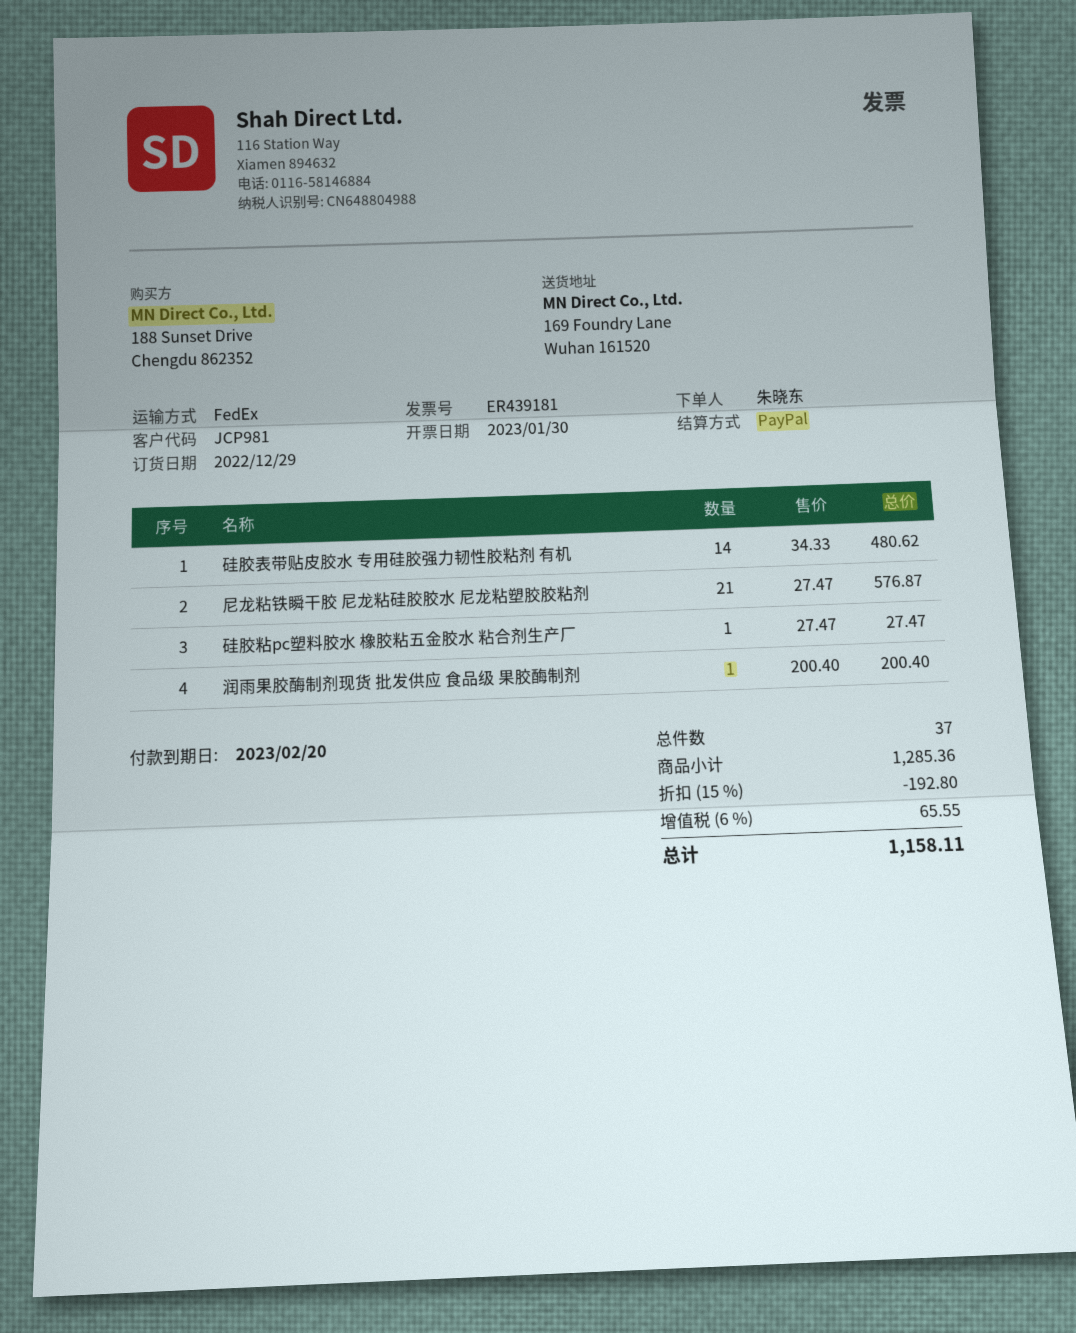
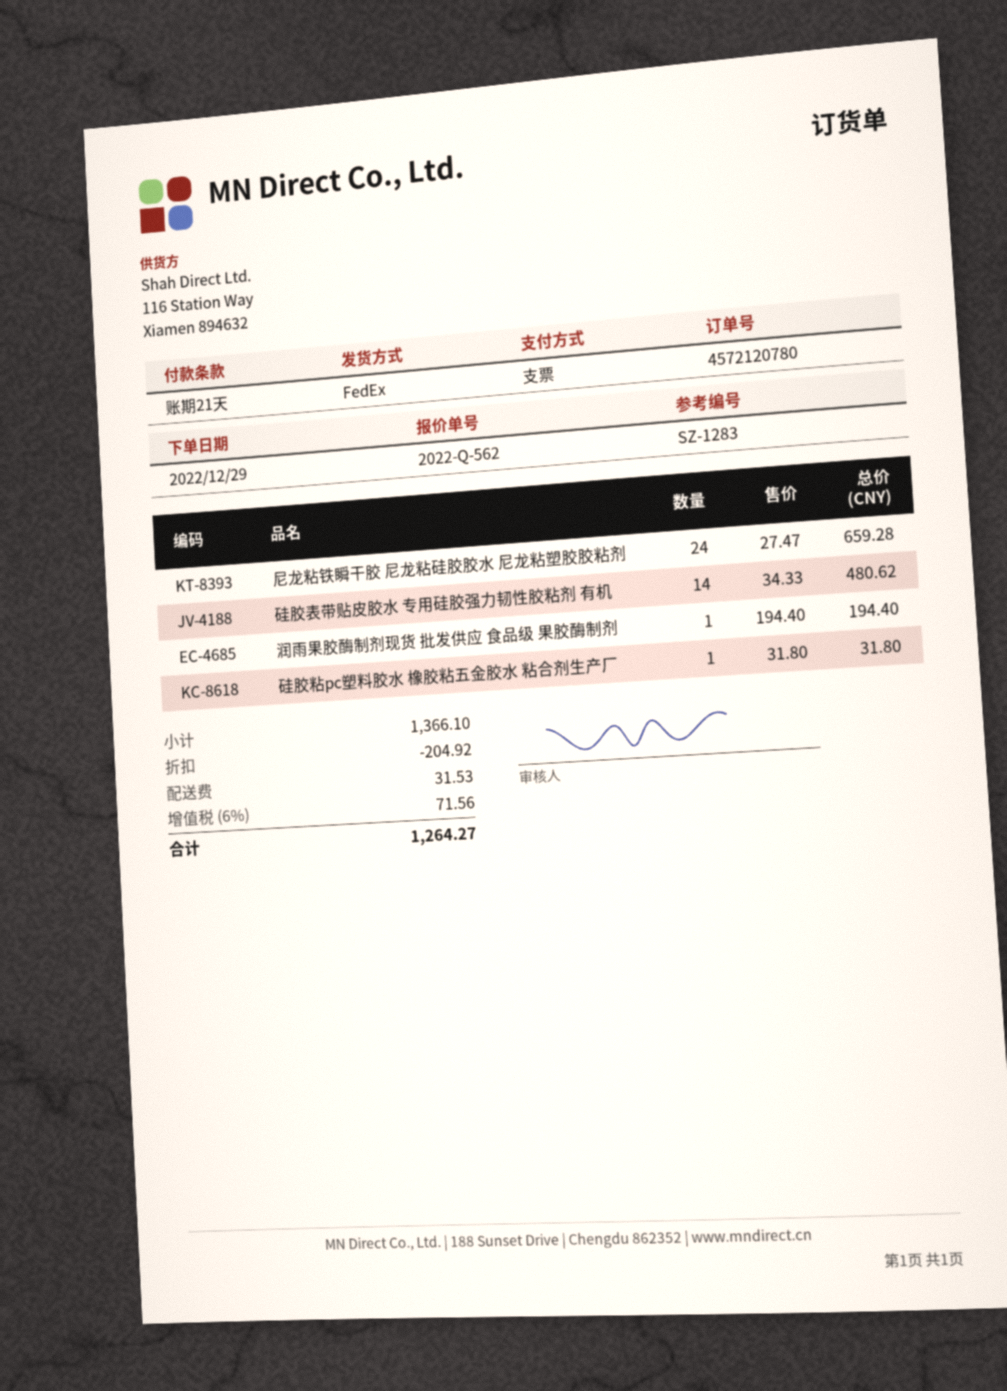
payment method: PayPal -> cheque
尼龙粘铁瞬干胶 尼龙粘硅胶胶水 尼龙粘塑胶胶粘剂: 21 x 27.47 = 576.87 -> 24 x 27.47 = 659.28
硅胶粘pc塑料胶水 橡胶粘五金胶水 粘合剂生产厂: 1 x 27.47 = 27.47 -> 1 x 31.80 = 31.80
润雨果胶酶制剂现货 批发供应 食品级 果胶酶制剂: 1 x 200.40 = 200.40 -> 1 x 194.40 = 194.40
subtotal: 1285.36 -> 1366.10
discount: 192.80 -> 204.92
shipping: none -> 31.53
tax: 6% = 65.55 -> 6% = 71.56
total: 1158.11 -> 1264.27

